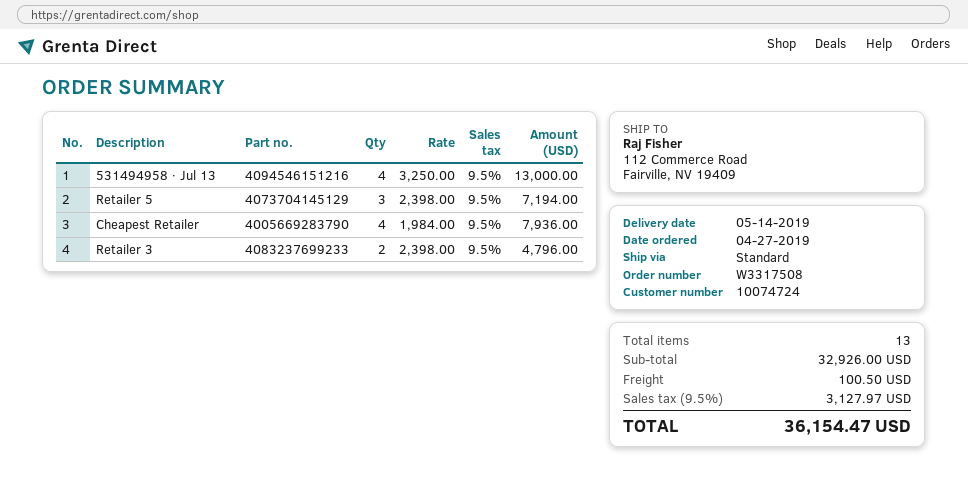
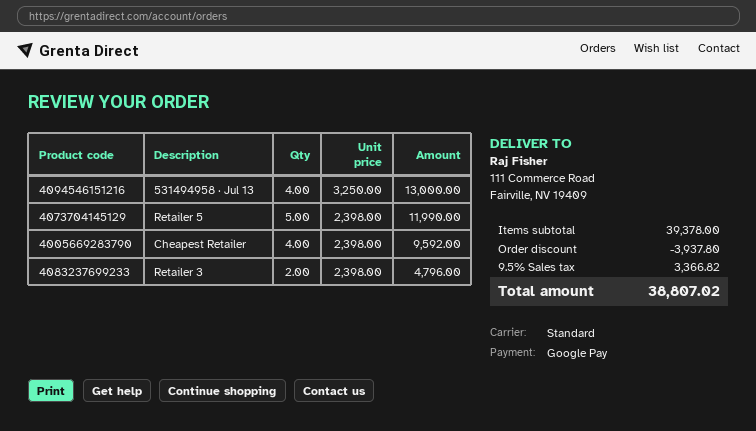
ship to: 112 Commerce Road, Fairville, NV 19409 -> 111 Commerce Road, Fairville, NV 19409
Retailer 5: 3 x 2398.00 = 7194.00 -> 5 x 2398.00 = 11990.00
Cheapest Retailer: 4 x 1984.00 = 7936.00 -> 4 x 2398.00 = 9592.00
subtotal: 32926.00 -> 39378.00
discount: none -> 3937.80
shipping: 100.50 -> none
tax: 9.5% = 3127.97 -> 9.5% = 3366.82
total: 36154.47 -> 38807.02

